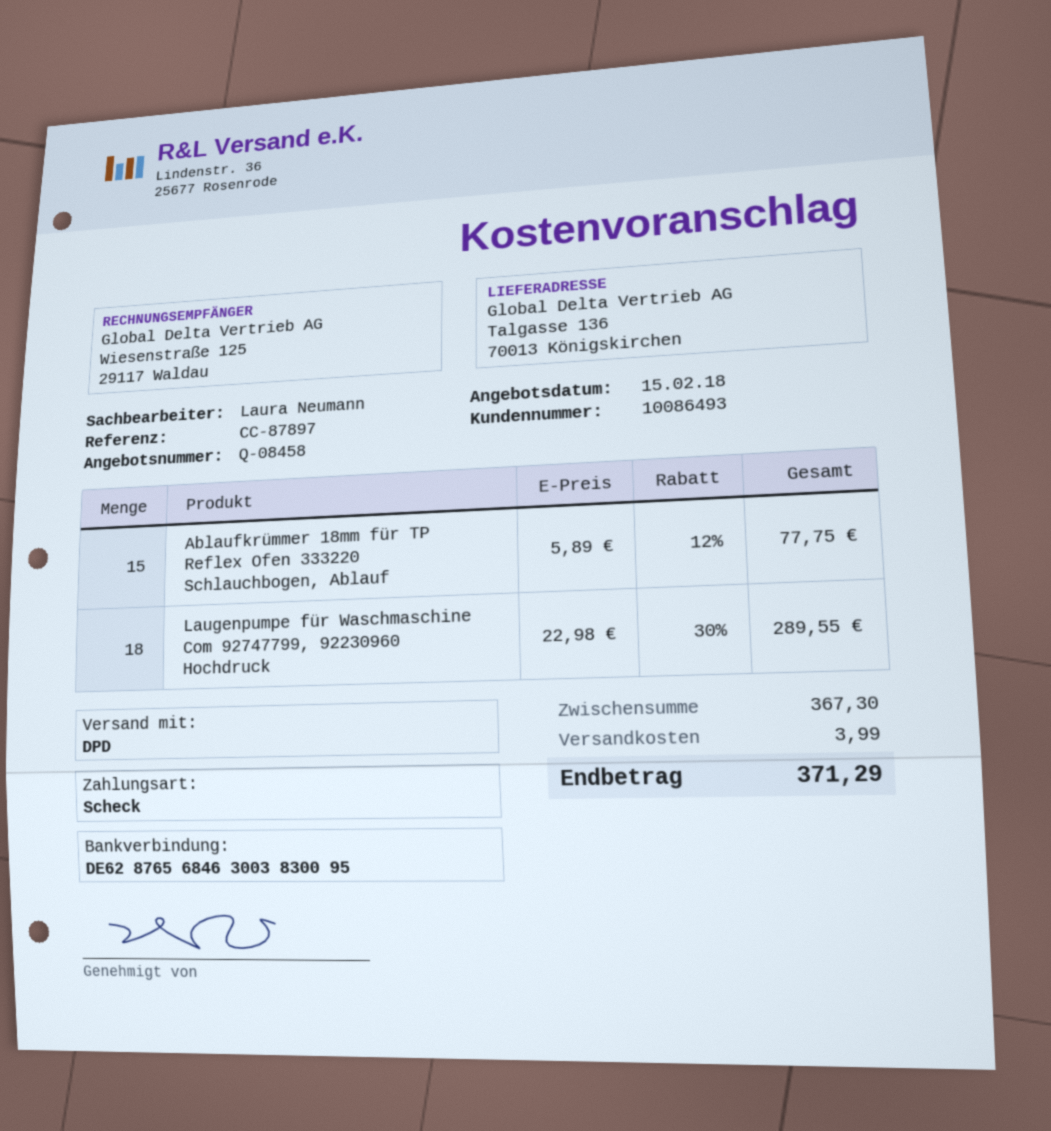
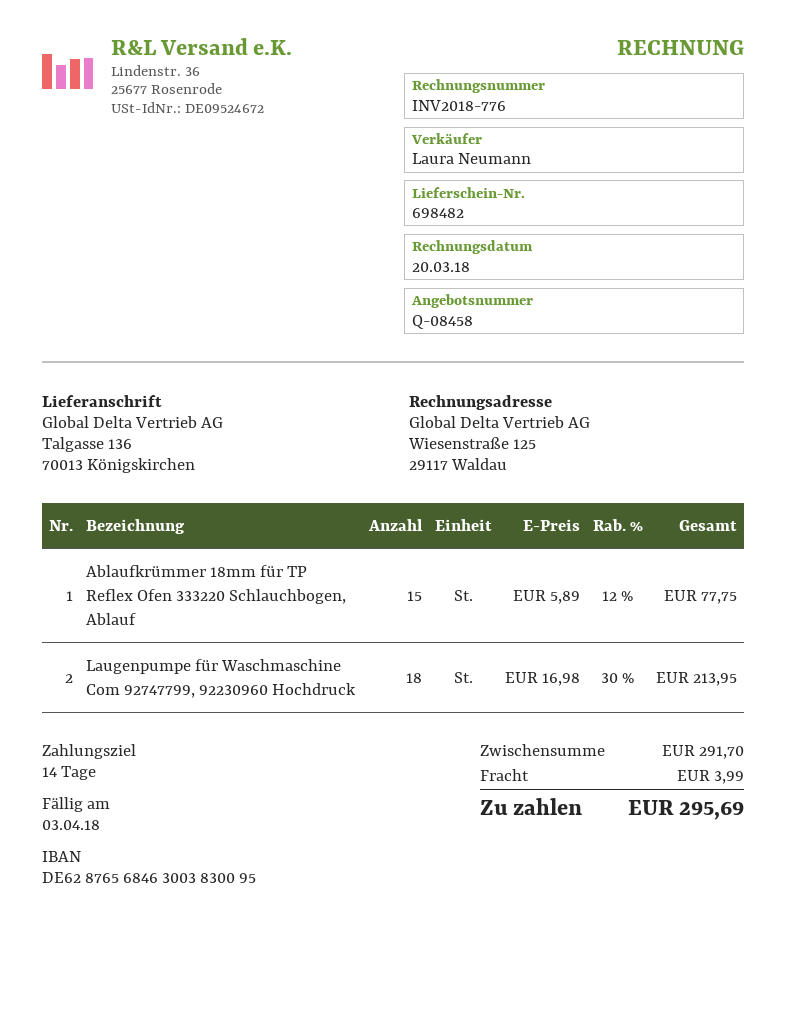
Laugenpumpe für Waschmaschine Com 92747799, 92230960 Hochdruck: 18 x 22.98 - 30% = 289.55 -> 18 x 16.98 - 30% = 213.95
subtotal: 367.30 -> 291.70
total: 371.29 -> 295.69

